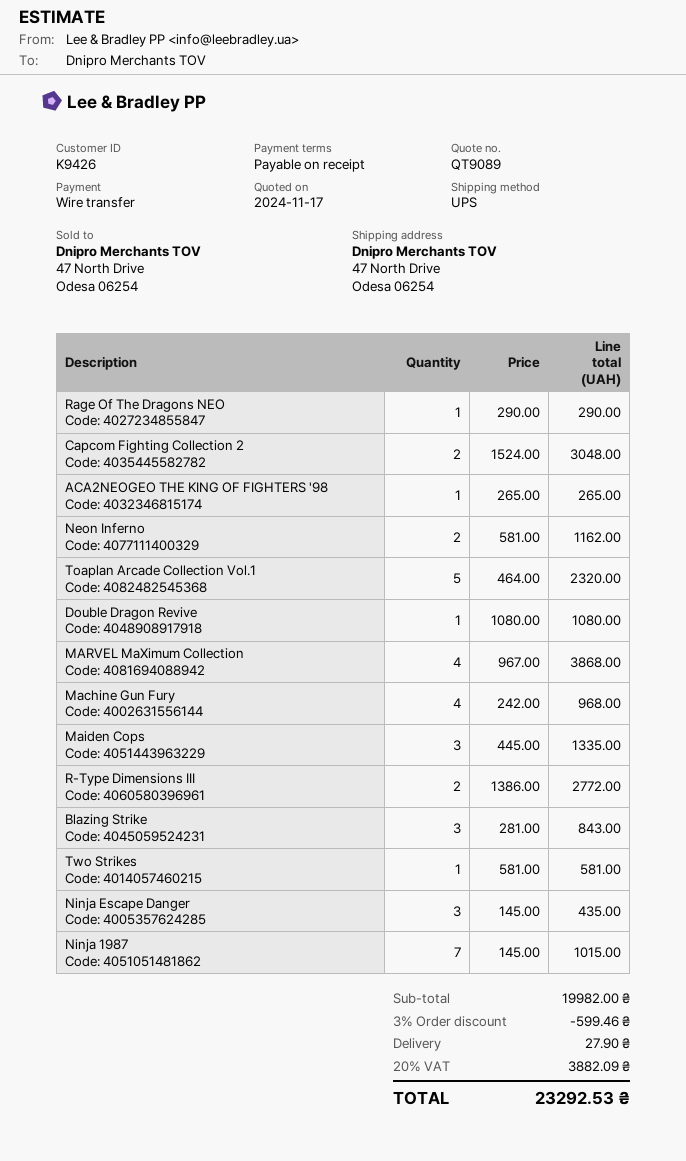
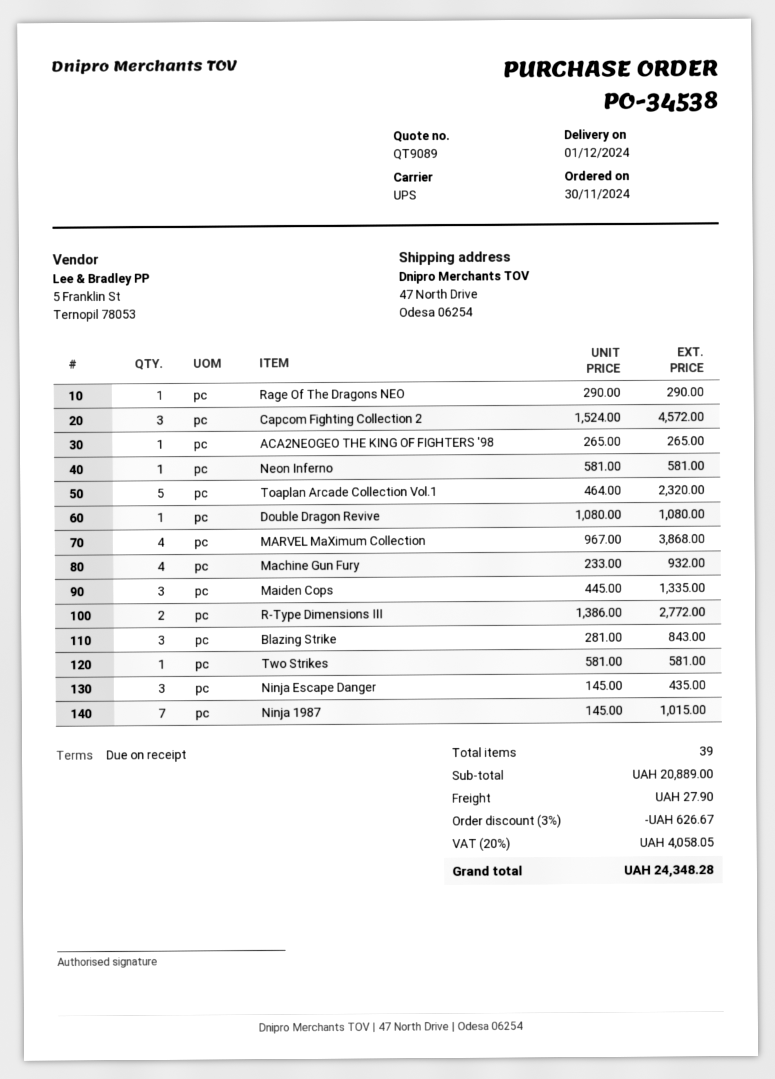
Capcom Fighting Collection 2: 2 x 1524.00 = 3048.00 -> 3 x 1524.00 = 4572.00
Neon Inferno: 2 x 581.00 = 1162.00 -> 1 x 581.00 = 581.00
Machine Gun Fury: 4 x 242.00 = 968.00 -> 4 x 233.00 = 932.00
subtotal: 19982.00 -> 20889.00
discount: 3% = 599.46 -> 3% = 626.67
tax: 20% = 3882.09 -> 20% = 4058.05
total: 23292.53 -> 24348.28

